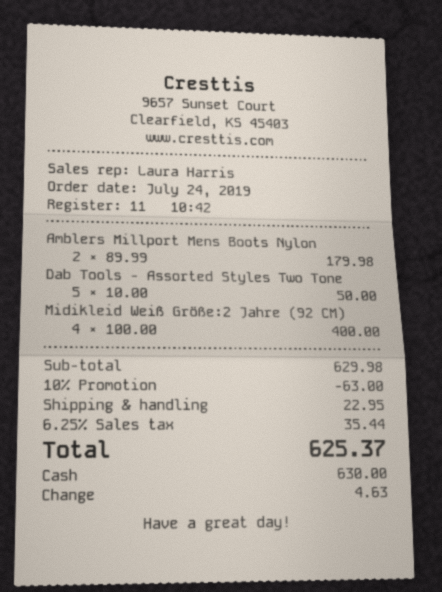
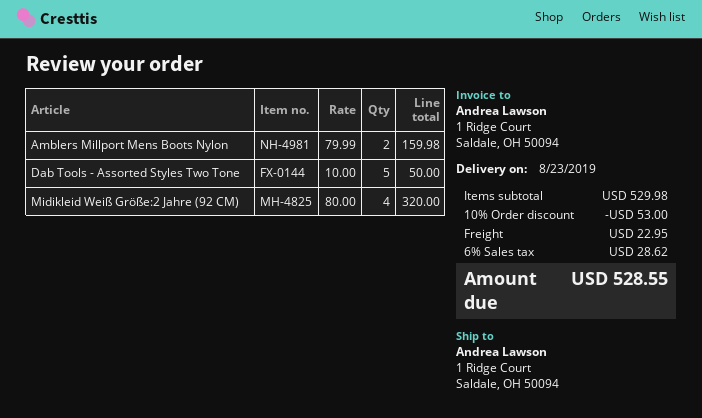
Amblers Millport Mens Boots Nylon: 2 x 89.99 = 179.98 -> 2 x 79.99 = 159.98
Midikleid Weiß Größe:2 Jahre (92 CM): 4 x 100.00 = 400.00 -> 4 x 80.00 = 320.00
subtotal: 629.98 -> 529.98
discount: 10% = 63.00 -> 10% = 53.00
tax: 6.25% = 35.44 -> 6% = 28.62
total: 625.37 -> 528.55

